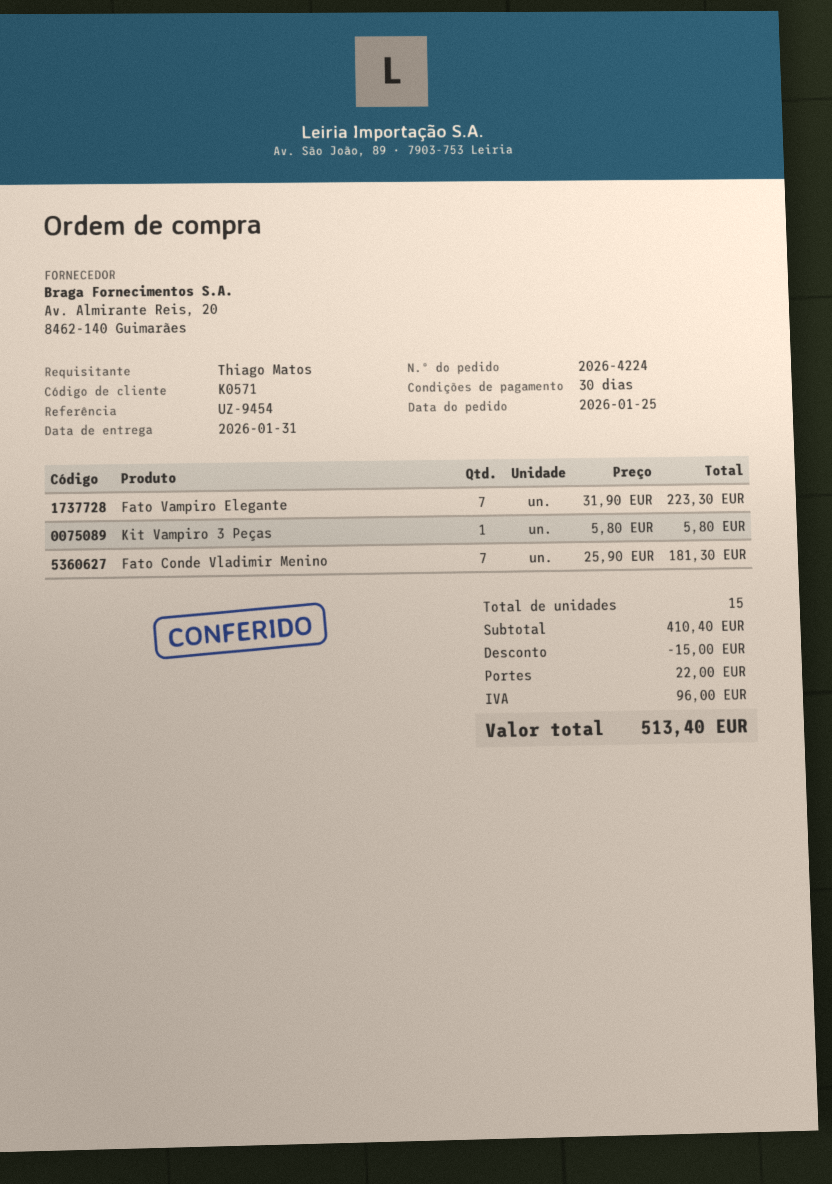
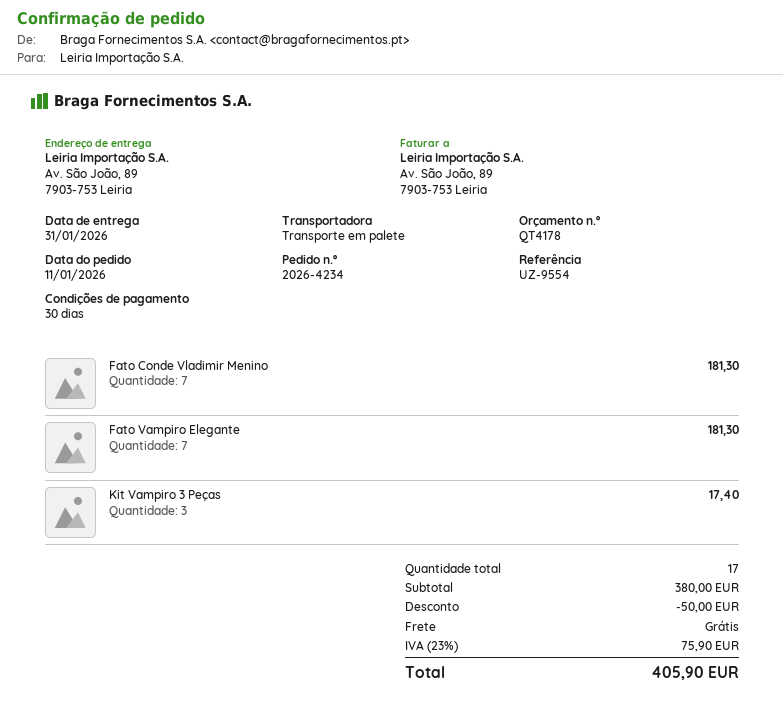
order number: 2026-4224 -> 2026-4234
order date: 2026-01-25 -> 2026-01-11
reference: UZ-9454 -> UZ-9554
Fato Vampiro Elegante: 7 for 223.30 -> 7 for 181.30
Kit Vampiro 3 Peças: 1 for 5.80 -> 3 for 17.40
total quantity: 15 -> 17
subtotal: 410.40 -> 380.00
discount: 15.00 -> 50.00
shipping: 22.00 -> 0.00
tax: 96.00 -> 75.90
total: 513.40 -> 405.90

